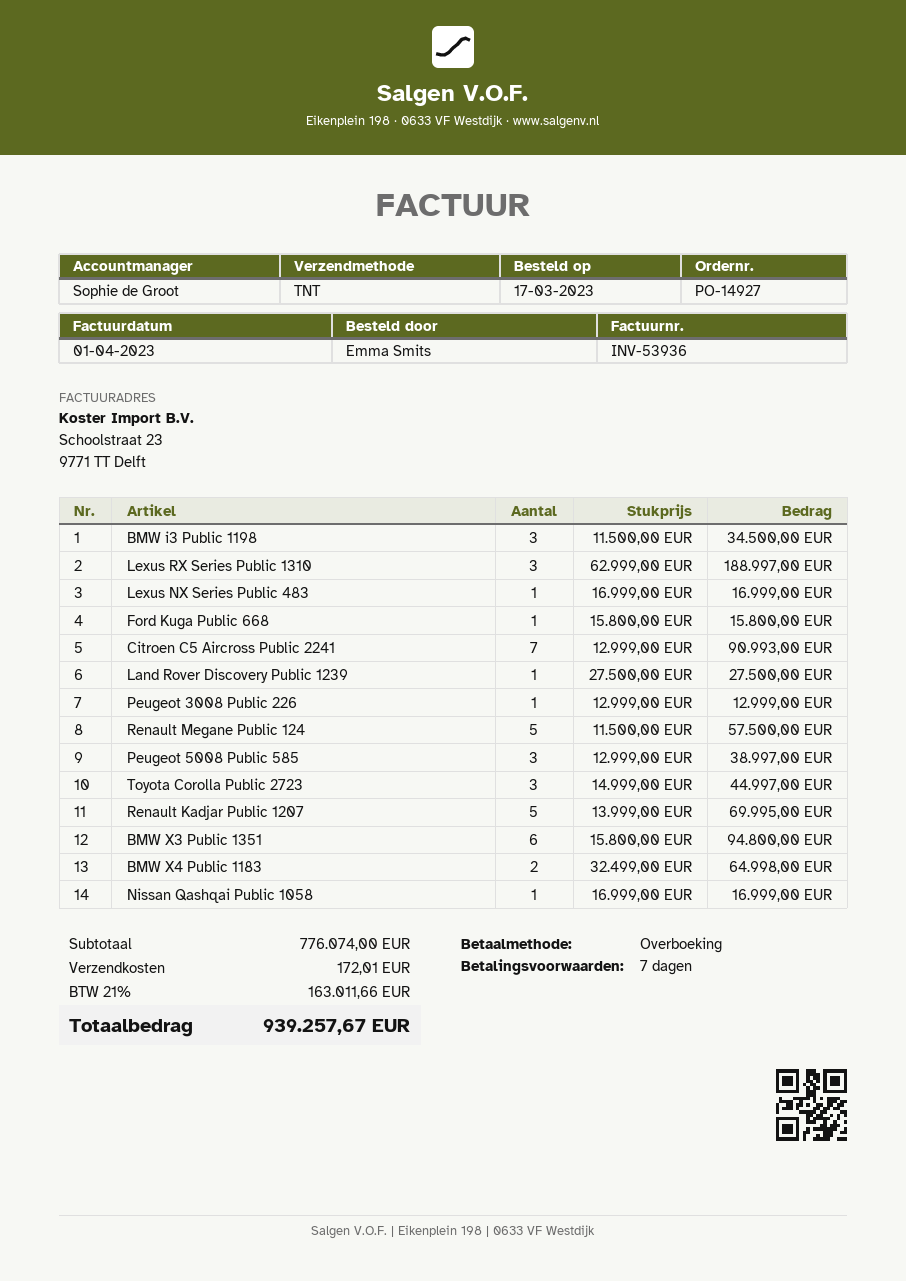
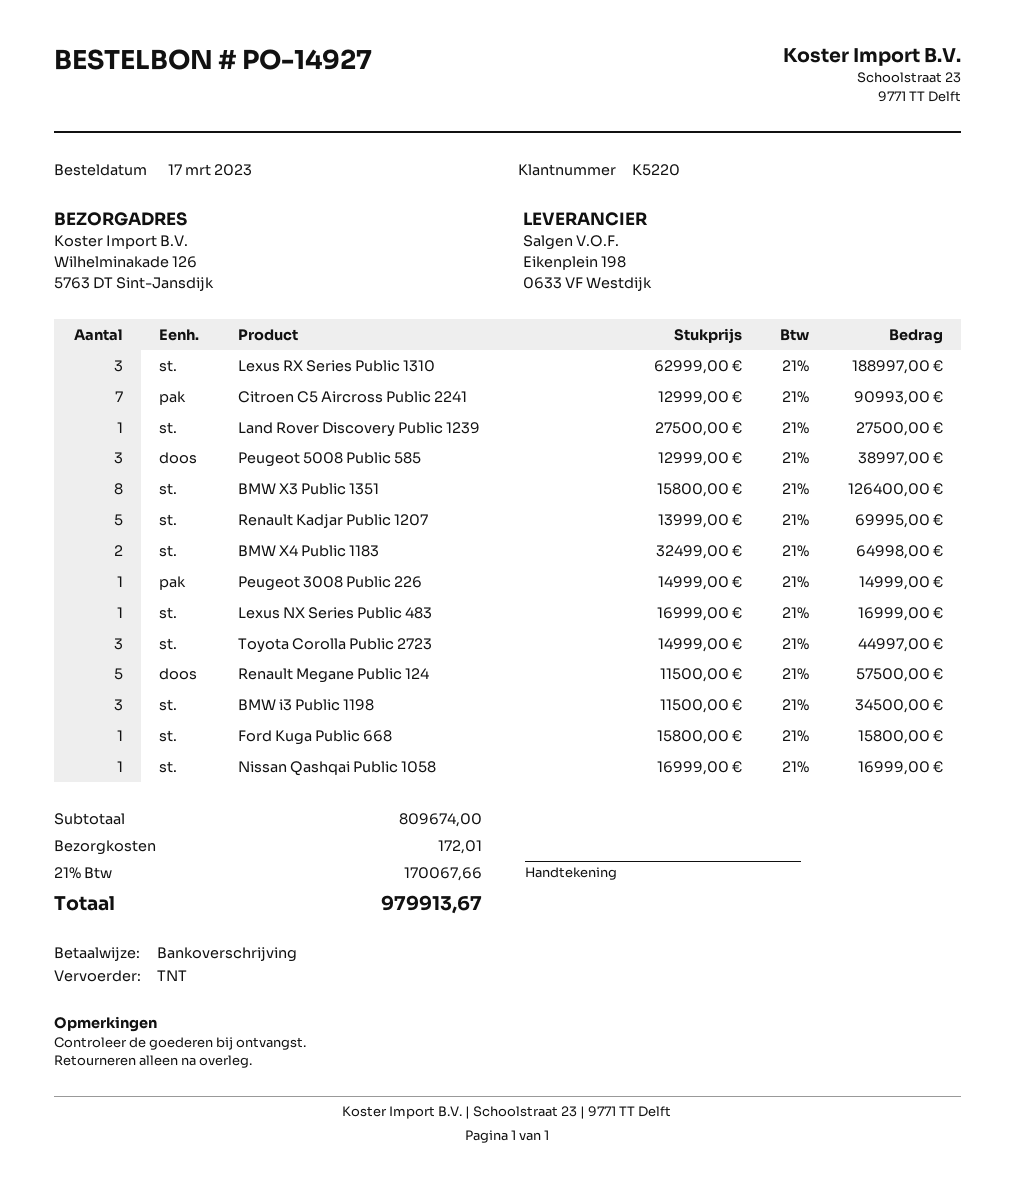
Peugeot 3008 Public 226: 1 x 12999.00 = 12999.00 -> 1 x 14999.00 = 14999.00
BMW X3 Public 1351: 6 x 15800.00 = 94800.00 -> 8 x 15800.00 = 126400.00
subtotal: 776074.00 -> 809674.00
tax: 21% = 163011.66 -> 21% = 170067.66
total: 939257.67 -> 979913.67

